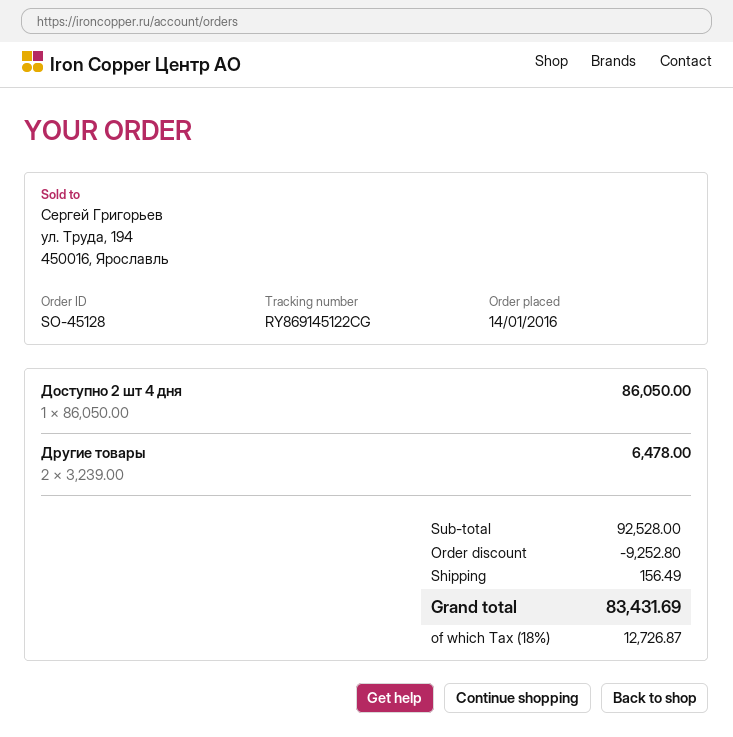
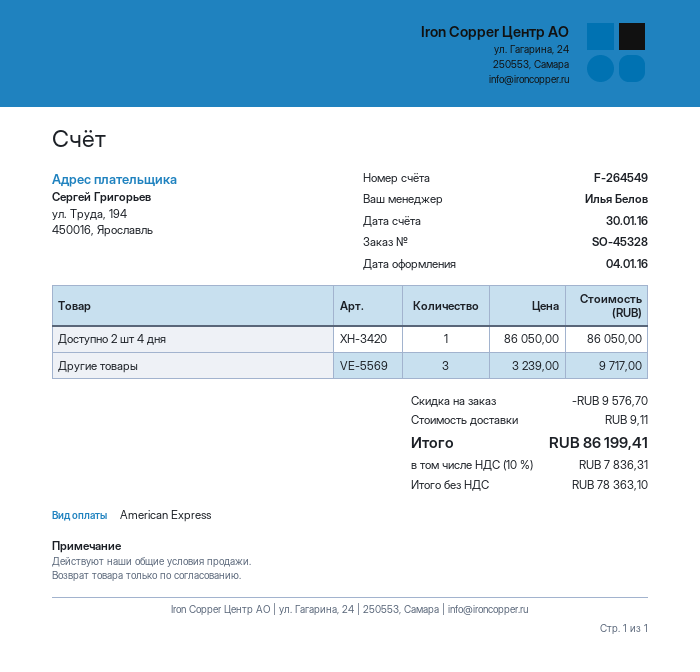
order number: SO-45128 -> SO-45328
order date: 2016-01-14 -> 2016-01-04
Другие товары: 2 x 3239.00 = 6478.00 -> 3 x 3239.00 = 9717.00
discount: 9252.80 -> 9576.70
shipping: 156.49 -> 9.11
tax: 18% = 12726.87 -> 10% = 7836.31
total: 83431.69 -> 86199.41

